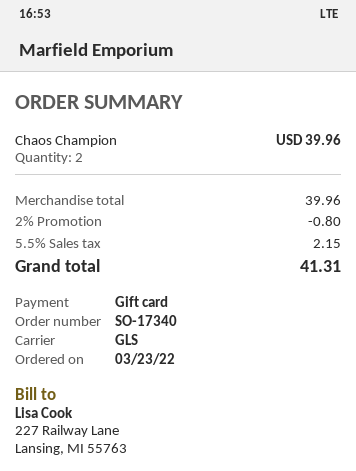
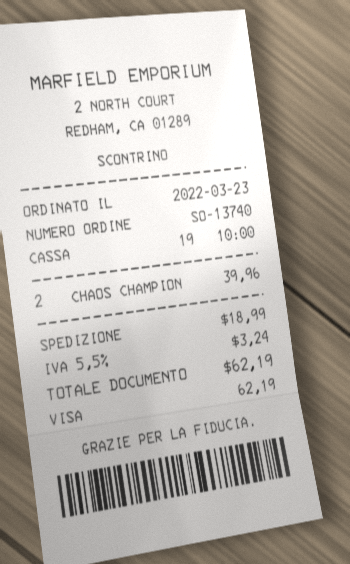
order number: SO-17340 -> SO-13740
payment method: gift card -> Visa
discount: 2% = 0.80 -> none
shipping: none -> 18.99
tax: 5.5% = 2.15 -> 5.5% = 3.24
total: 41.31 -> 62.19

